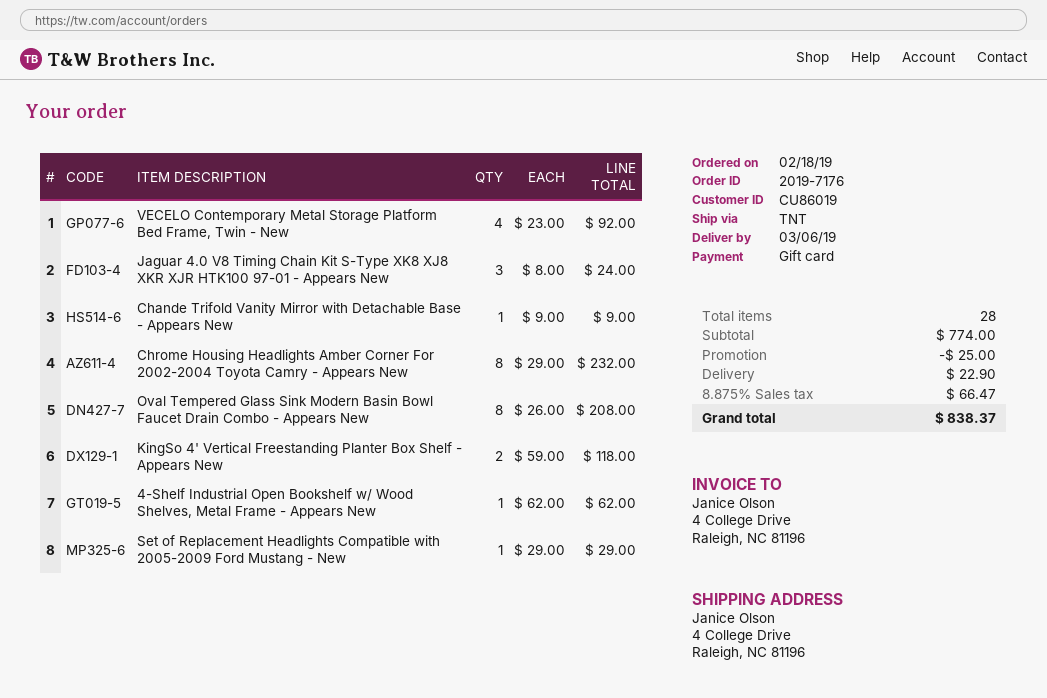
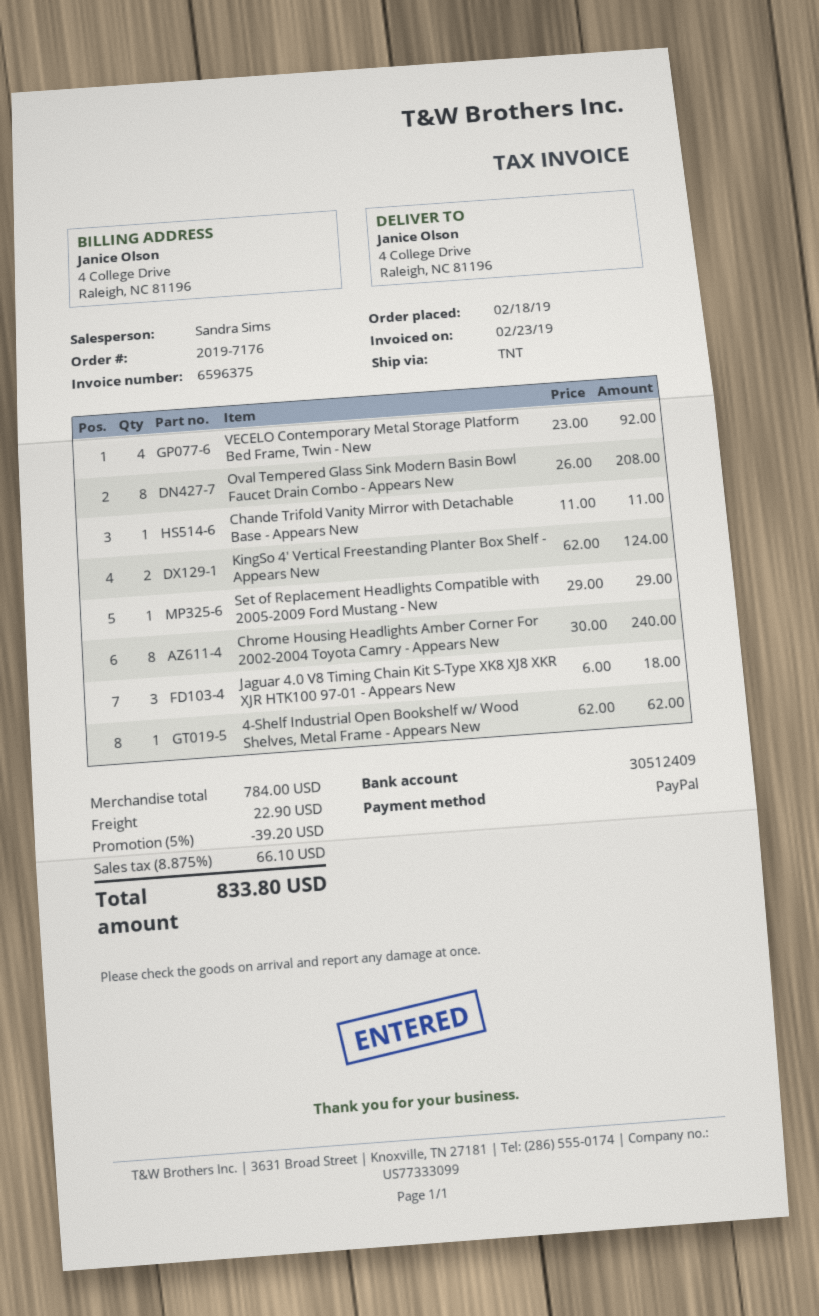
payment method: gift card -> PayPal
Jaguar 4.0 V8 Timing Chain Kit S-Type XK8 XJ8 XKR XJR HTK100 97-01 - Appears New: 3 x 8.00 = 24.00 -> 3 x 6.00 = 18.00
Chande Trifold Vanity Mirror with Detachable Base - Appears New: 1 x 9.00 = 9.00 -> 1 x 11.00 = 11.00
Chrome Housing Headlights Amber Corner For 2002-2004 Toyota Camry - Appears New: 8 x 29.00 = 232.00 -> 8 x 30.00 = 240.00
KingSo 4' Vertical Freestanding Planter Box Shelf - Appears New: 2 x 59.00 = 118.00 -> 2 x 62.00 = 124.00
subtotal: 774.00 -> 784.00
discount: 25.00 -> 39.20
tax: 8.875% = 66.47 -> 8.875% = 66.10
total: 838.37 -> 833.80

